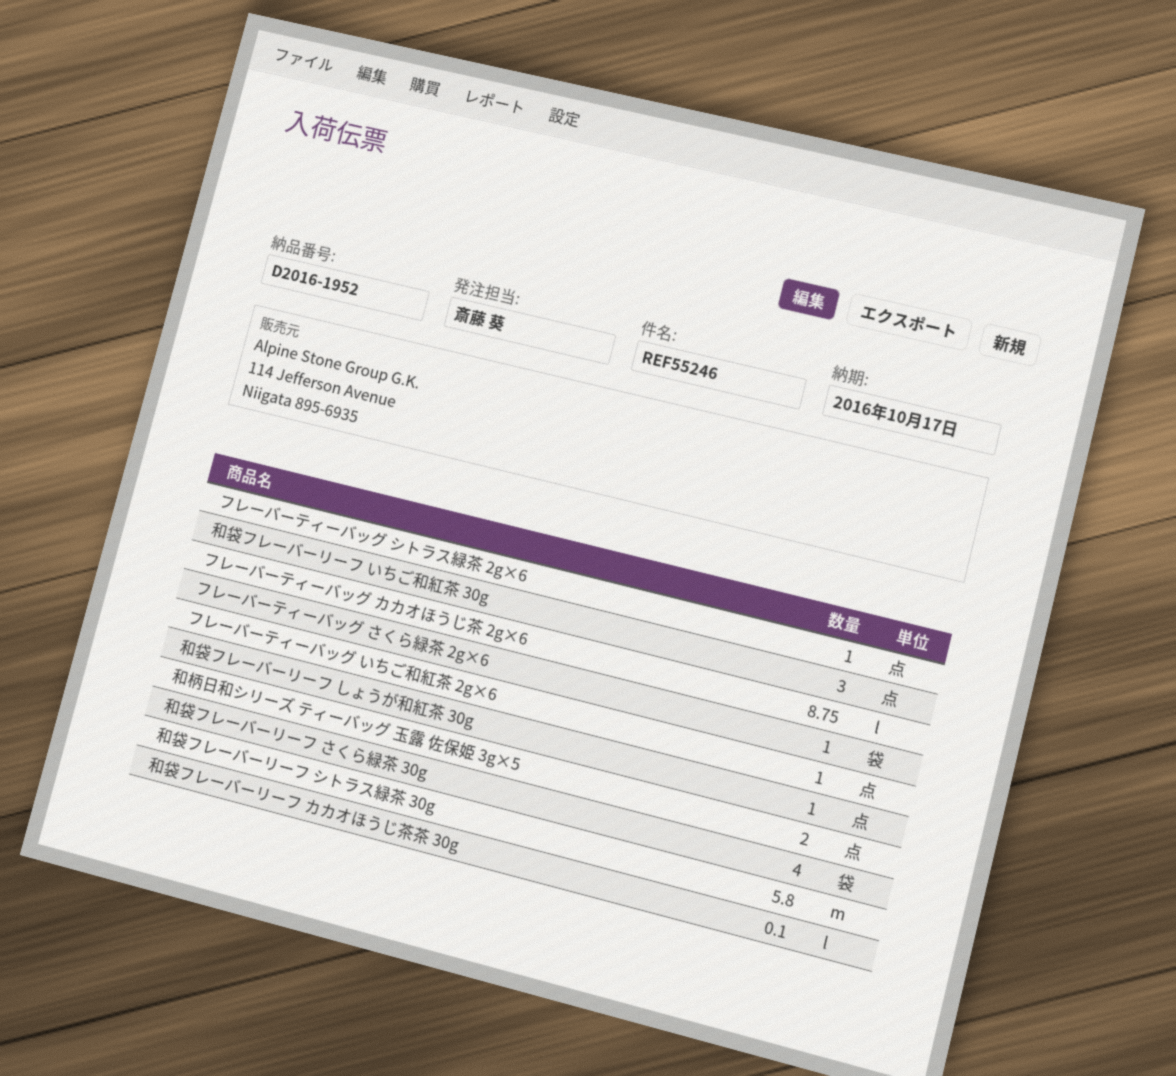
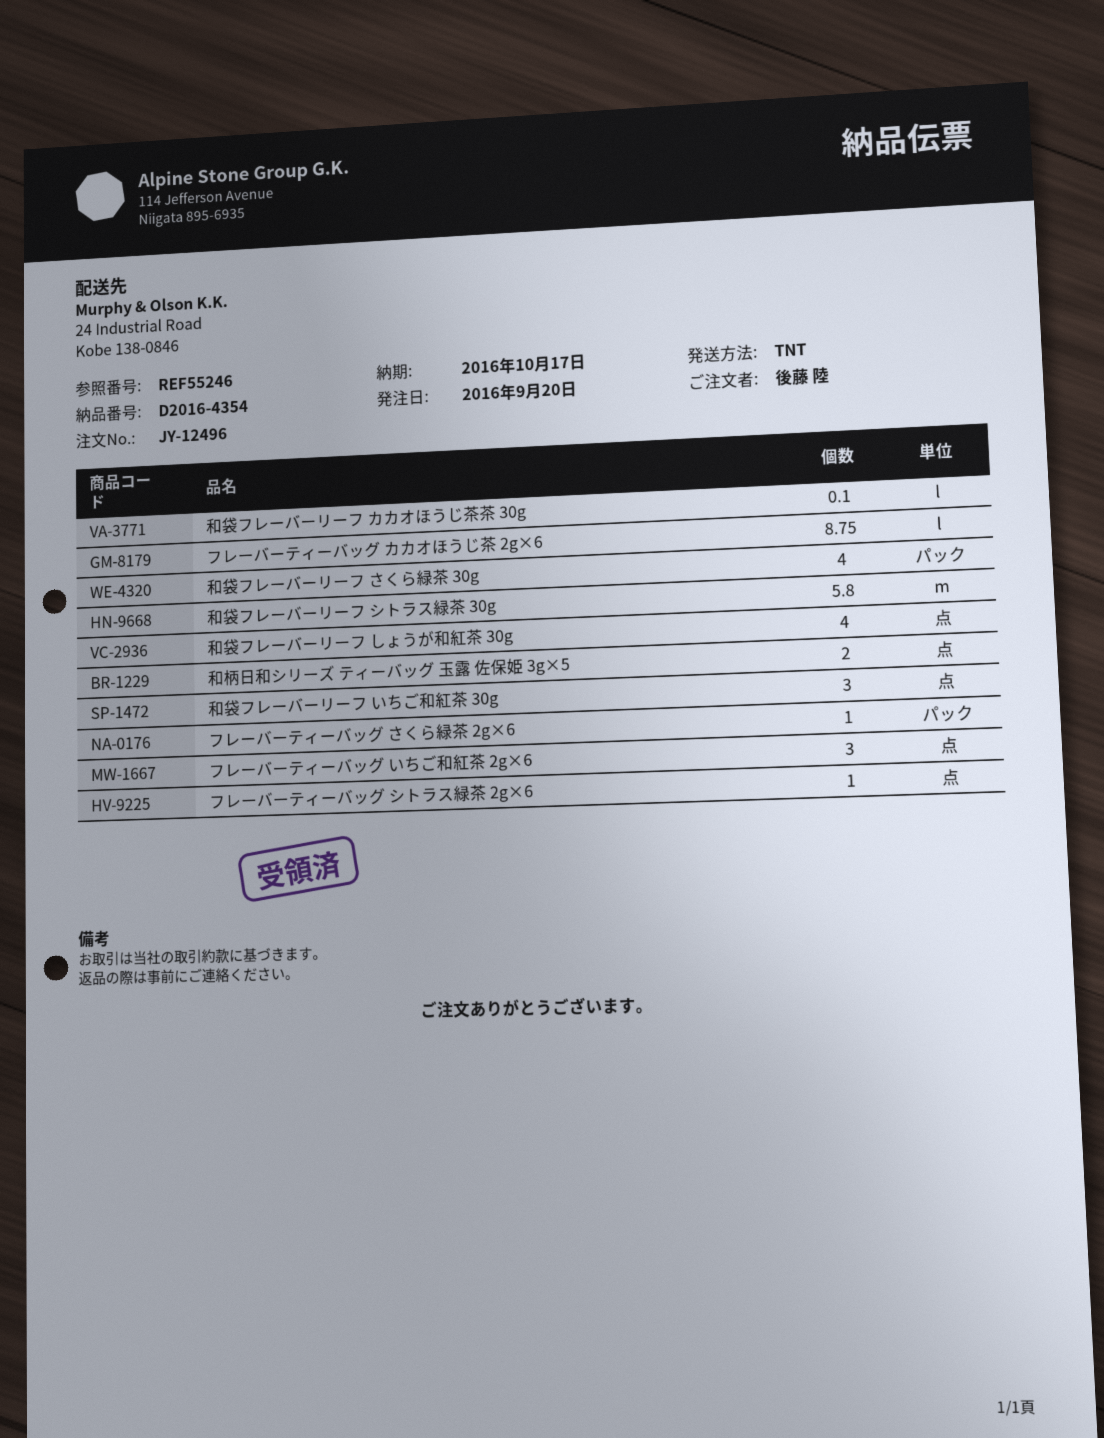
delivery note number: D2016-1952 -> D2016-4354
ordered by: 斎藤 葵 -> 後藤 陸
フレーバーティーバッグ いちご和紅茶 2g×6: 1 -> 3
和袋フレーバーリーフ しょうが和紅茶 30g: 1 -> 4

